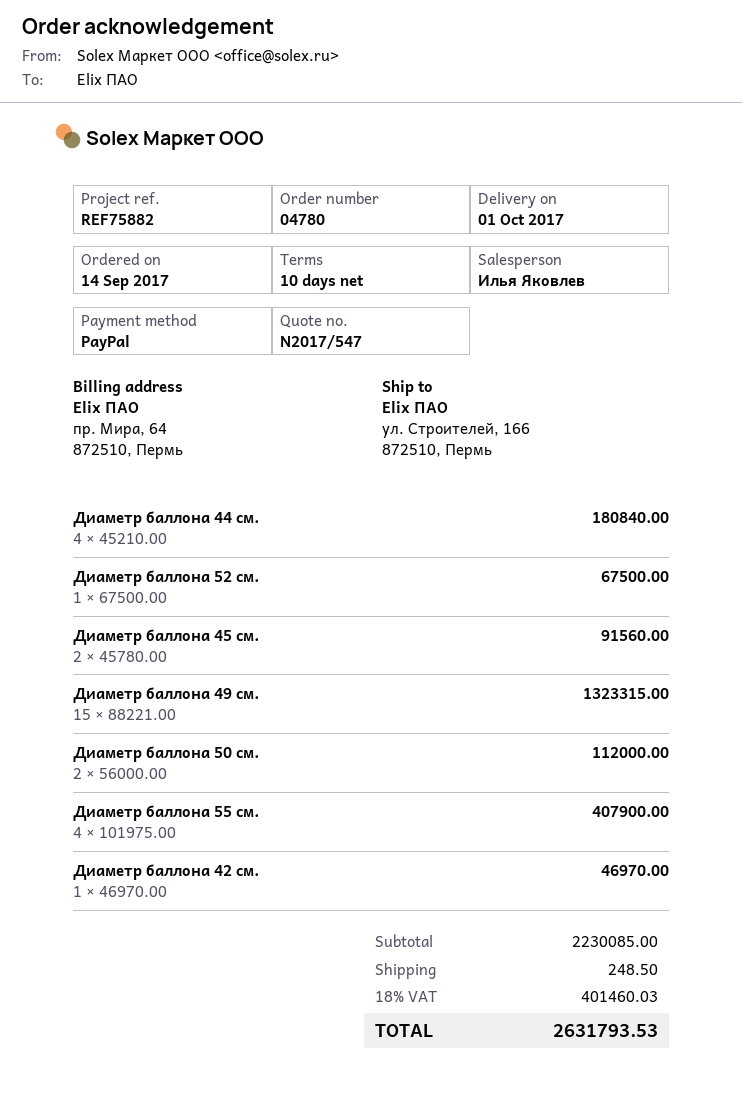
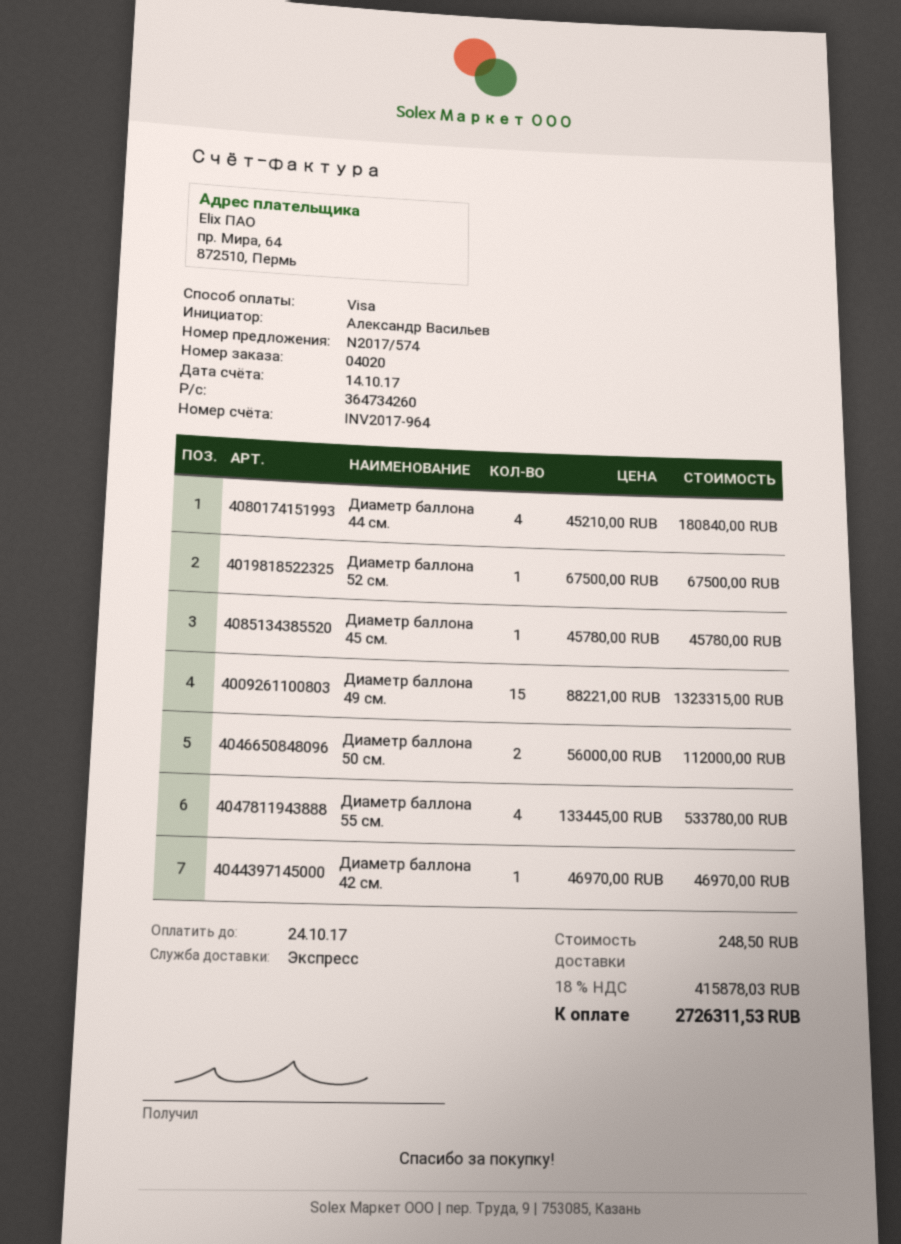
quote number: N2017/547 -> N2017/574
order number: 04780 -> 04020
payment method: PayPal -> Visa
Диаметр баллона 45 см.: 2 x 45780.00 = 91560.00 -> 1 x 45780.00 = 45780.00
Диаметр баллона 55 см.: 4 x 101975.00 = 407900.00 -> 4 x 133445.00 = 533780.00
tax: 18% = 401460.03 -> 18% = 415878.03
total: 2631793.53 -> 2726311.53

